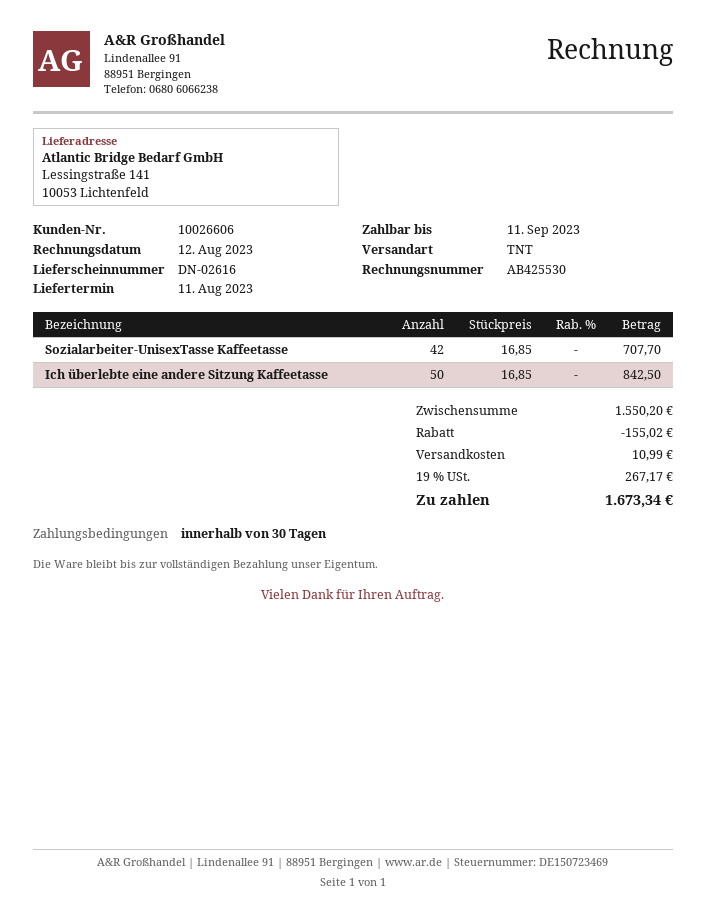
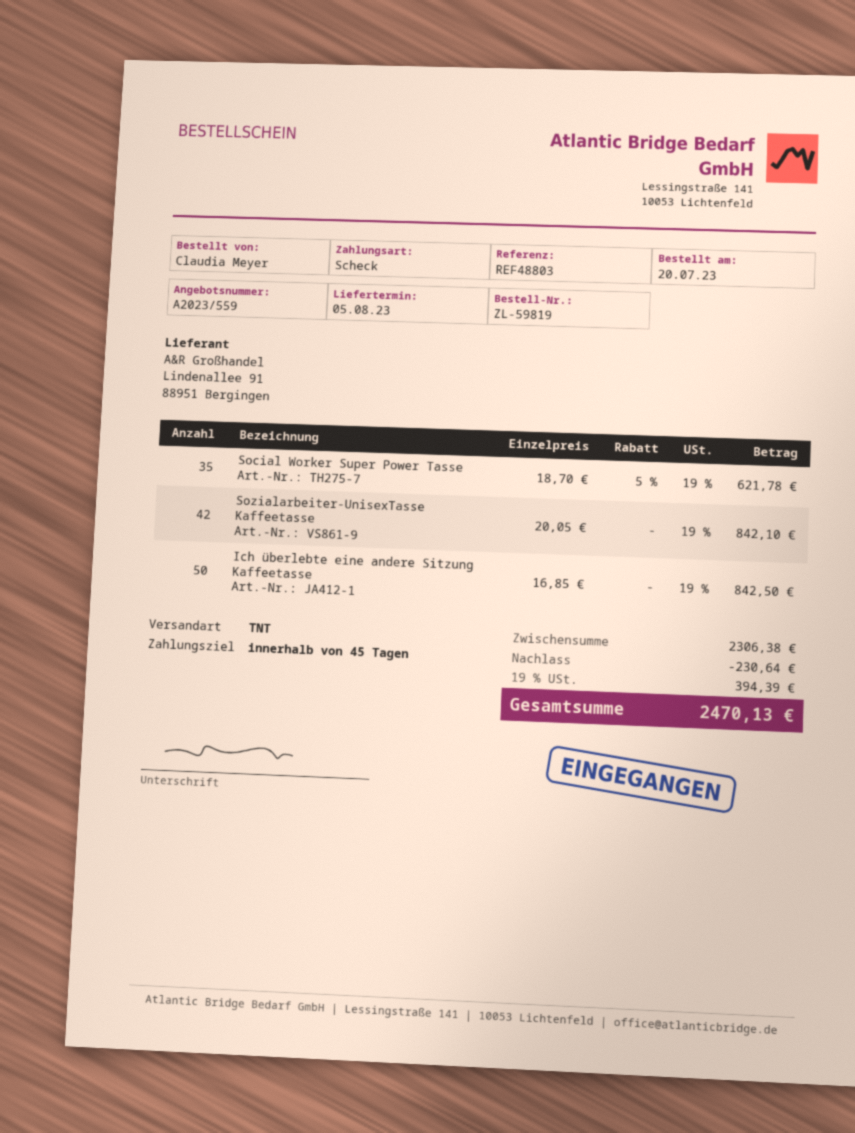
delivery date: 2023-08-11 -> 2023-08-05
payment terms: 30 days -> 45 days
Sozialarbeiter-UnisexTasse Kaffeetasse: 42 x 16.85 = 707.70 -> 42 x 20.05 = 842.10
Social Worker Super Power Tasse: none -> 35 x 18.70 - 5% = 621.78
subtotal: 1550.20 -> 2306.38
discount: 155.02 -> 230.64
shipping: 10.99 -> none
tax: 19% = 267.17 -> 19% = 394.39
total: 1673.34 -> 2470.13

